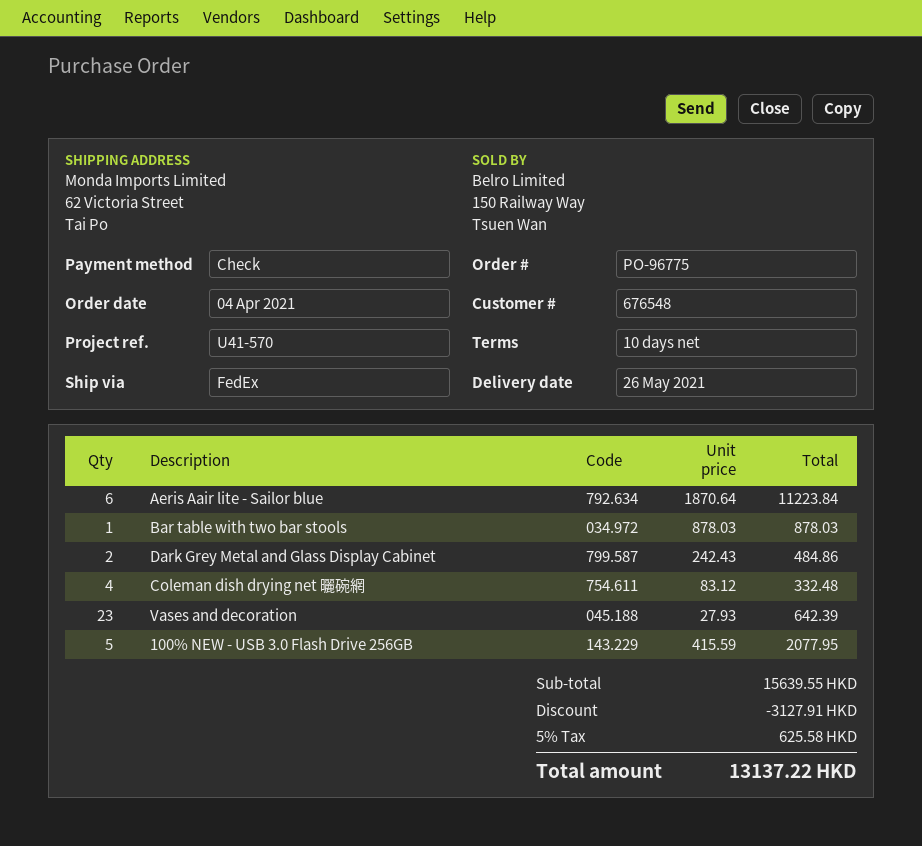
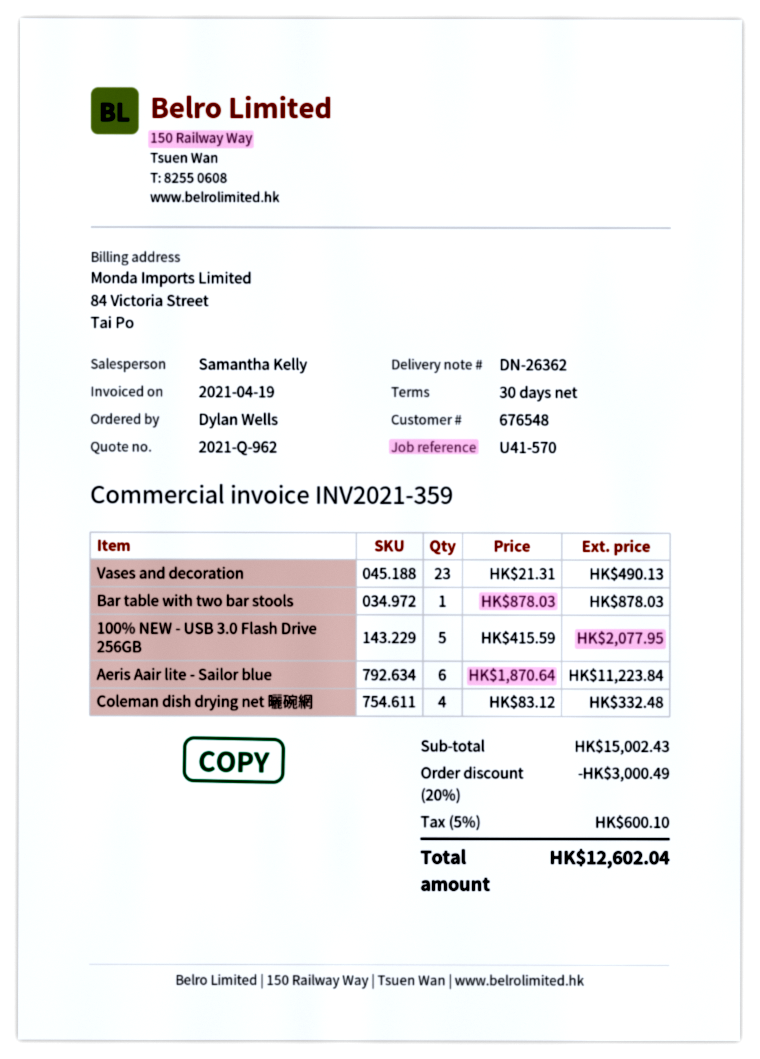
payment terms: 10 days -> 30 days
Dark Grey Metal and Glass Display Cabinet: 2 x 242.43 = 484.86 -> none
Vases and decoration: 23 x 27.93 = 642.39 -> 23 x 21.31 = 490.13
subtotal: 15639.55 -> 15002.43
discount: 3127.91 -> 3000.49
tax: 5% = 625.58 -> 5% = 600.10
total: 13137.22 -> 12602.04

